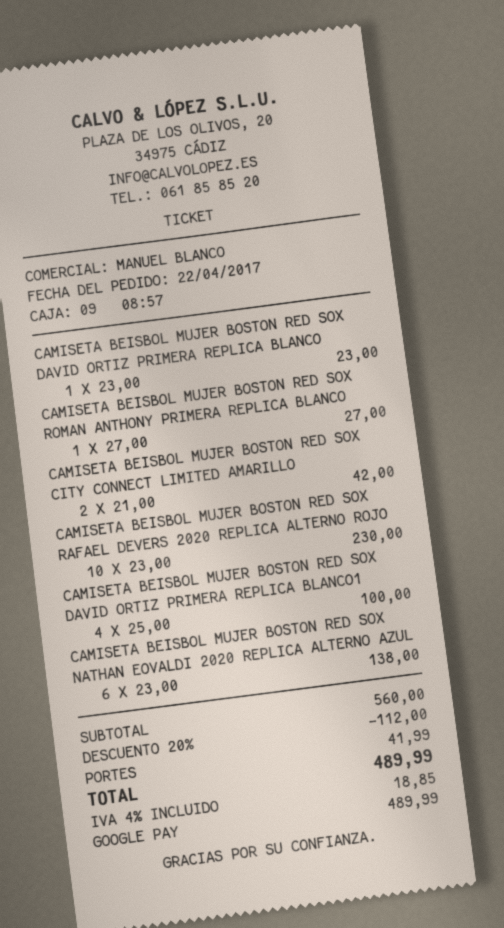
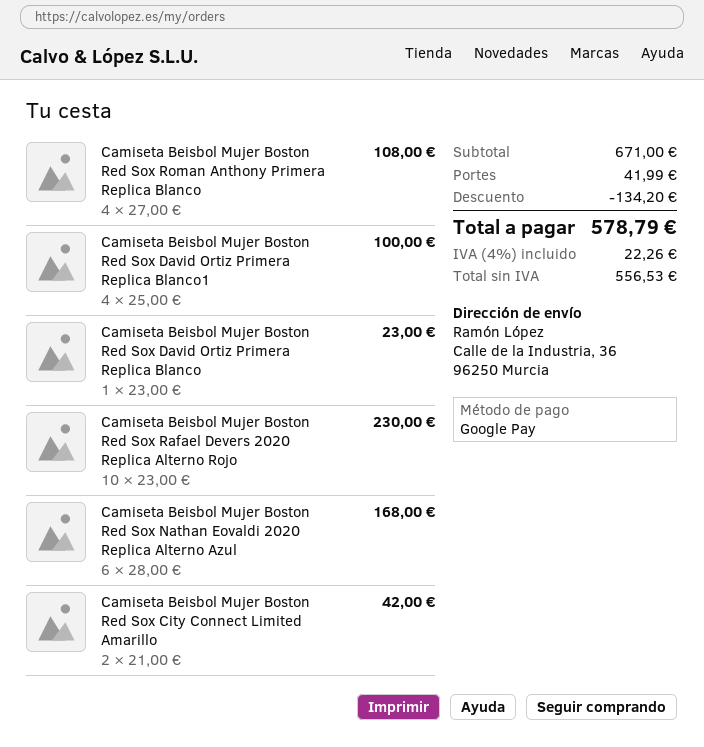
CAMISETA BEISBOL MUJER BOSTON RED SOX ROMAN ANTHONY PRIMERA REPLICA BLANCO: 1 x 27.00 = 27.00 -> 4 x 27.00 = 108.00
CAMISETA BEISBOL MUJER BOSTON RED SOX NATHAN EOVALDI 2020 REPLICA ALTERNO AZUL: 6 x 23.00 = 138.00 -> 6 x 28.00 = 168.00
subtotal: 560.00 -> 671.00
discount: 112.00 -> 134.20
tax: 4% = 18.85 -> 4% = 22.26
total: 489.99 -> 578.79

